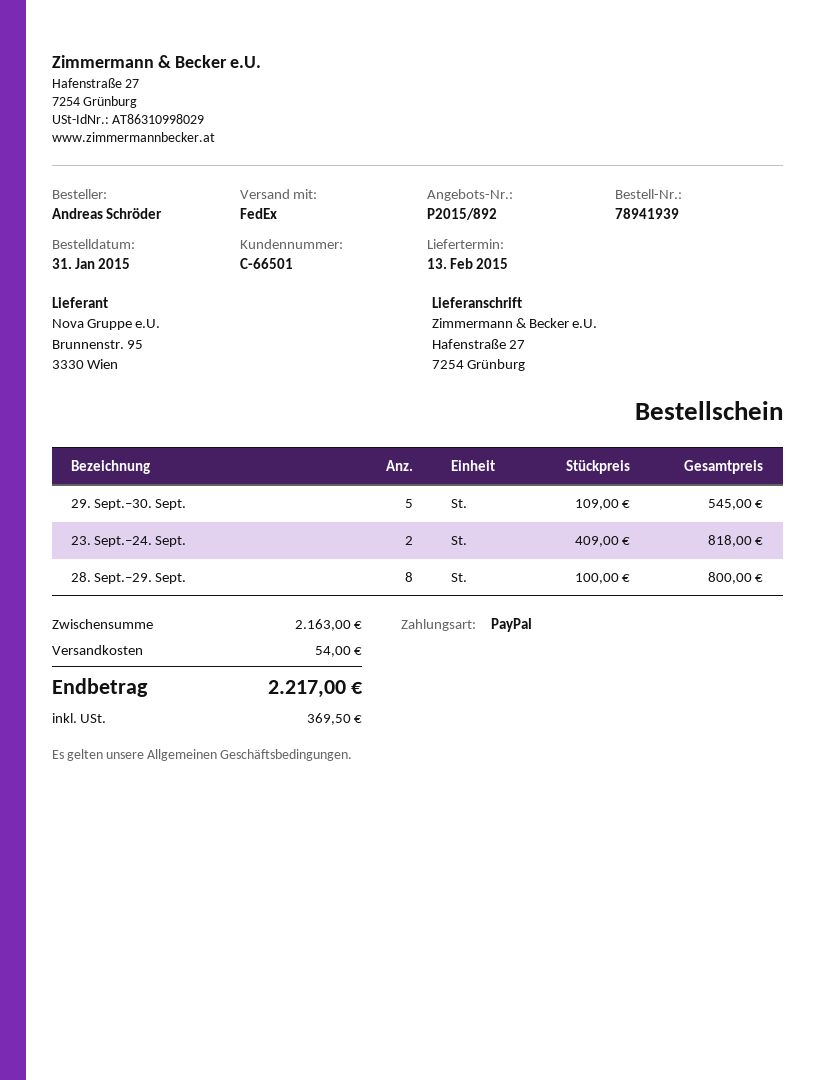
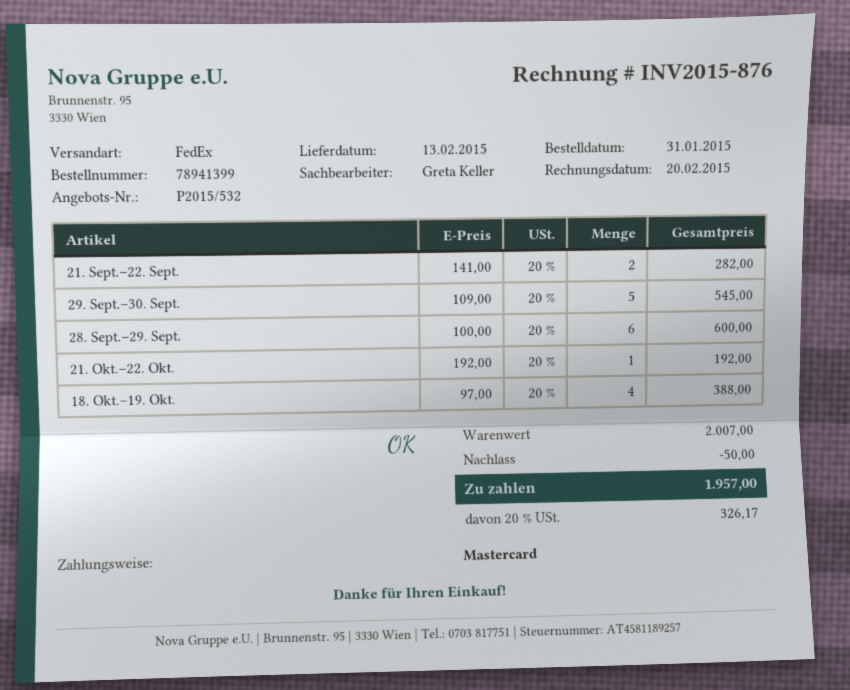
quote number: P2015/892 -> P2015/532
order number: 78941939 -> 78941399
payment method: PayPal -> Mastercard
23. Sept.–24. Sept.: 2 x 409.00 = 818.00 -> none
28. Sept.–29. Sept.: 8 x 100.00 = 800.00 -> 6 x 100.00 = 600.00
21. Sept.–22. Sept.: none -> 2 x 141.00 = 282.00
21. Okt.–22. Okt.: none -> 1 x 192.00 = 192.00
18. Okt.–19. Okt.: none -> 4 x 97.00 = 388.00
subtotal: 2163.00 -> 2007.00
discount: none -> 50.00
shipping: 54.00 -> none
tax: 369.50 -> 326.17
total: 2217.00 -> 1957.00

